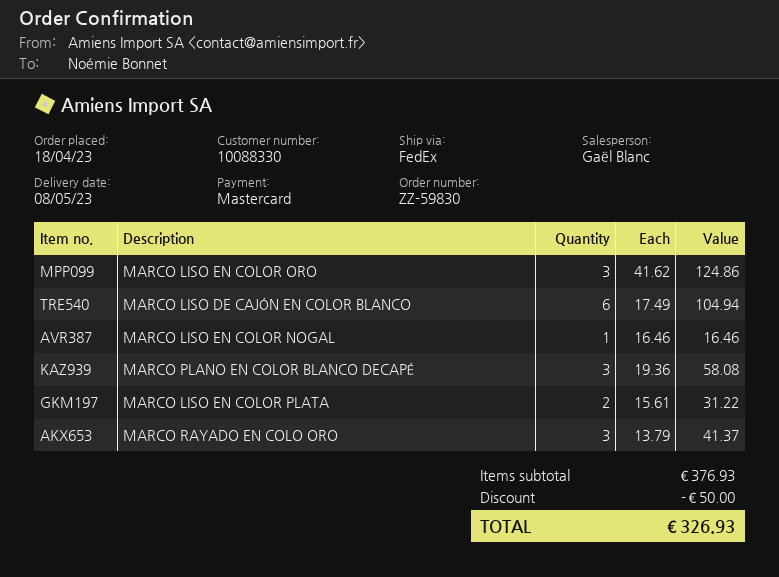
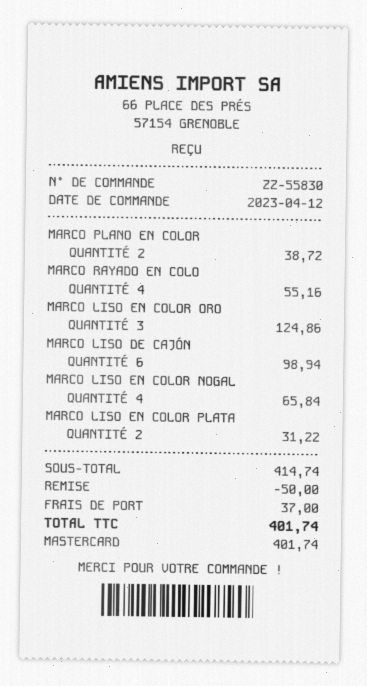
order number: ZZ-59830 -> ZZ-55830
order date: 2023-04-18 -> 2023-04-12
MARCO LISO DE CAJÓN EN COLOR BLANCO: 6 for 104.94 -> 6 for 98.94
MARCO LISO EN COLOR NOGAL: 1 for 16.46 -> 4 for 65.84
MARCO PLANO EN COLOR BLANCO DECAPÉ: 3 for 58.08 -> 2 for 38.72
MARCO RAYADO EN COLO ORO: 3 for 41.37 -> 4 for 55.16
subtotal: 376.93 -> 414.74
shipping: none -> 37.00
total: 326.93 -> 401.74

